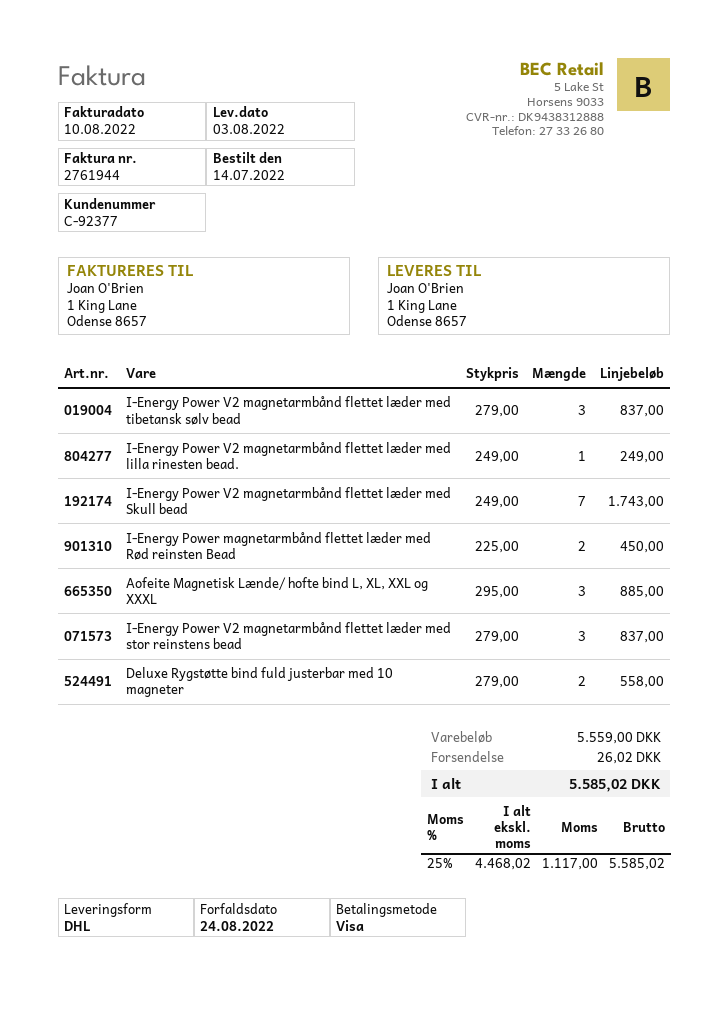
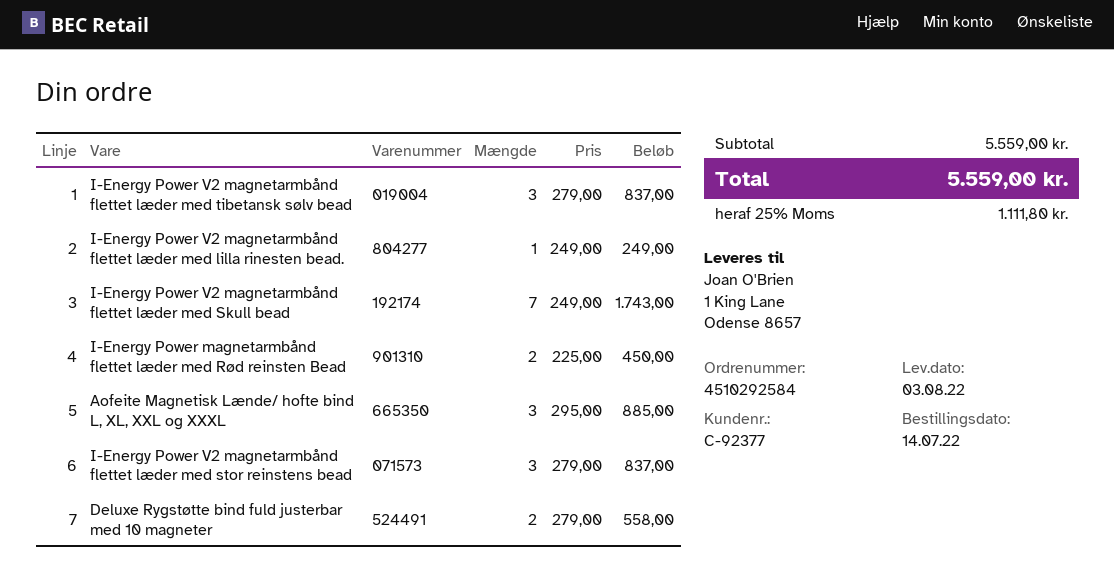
shipping: 26.02 -> none
tax: 25% = 1117.00 -> 25% = 1111.80
total: 5585.02 -> 5559.00

